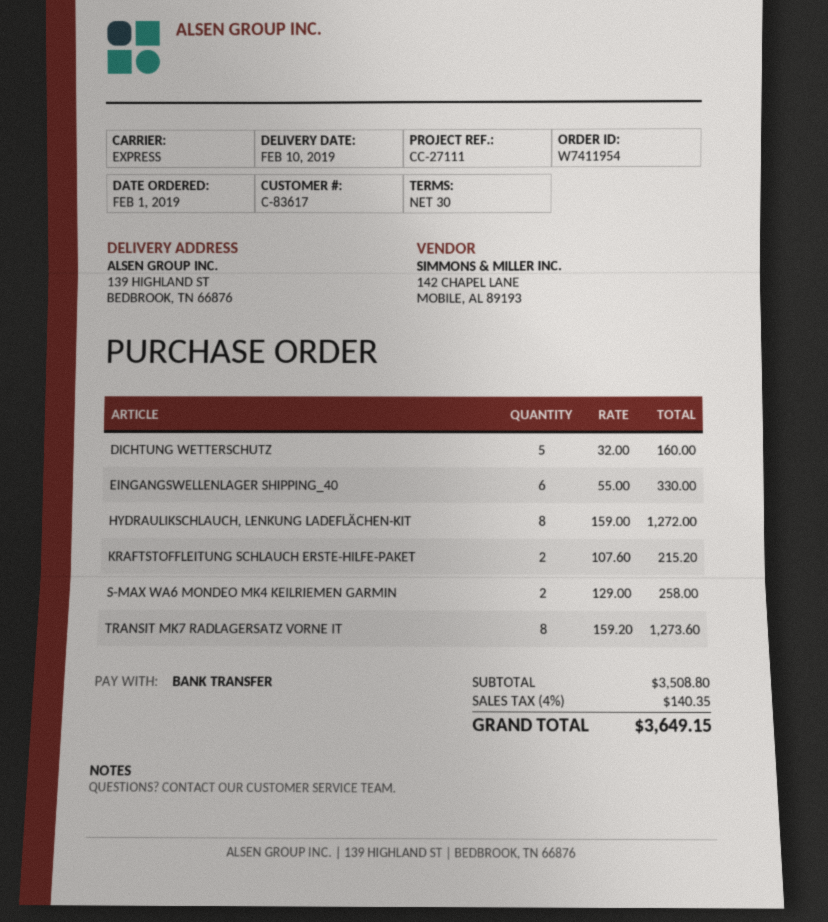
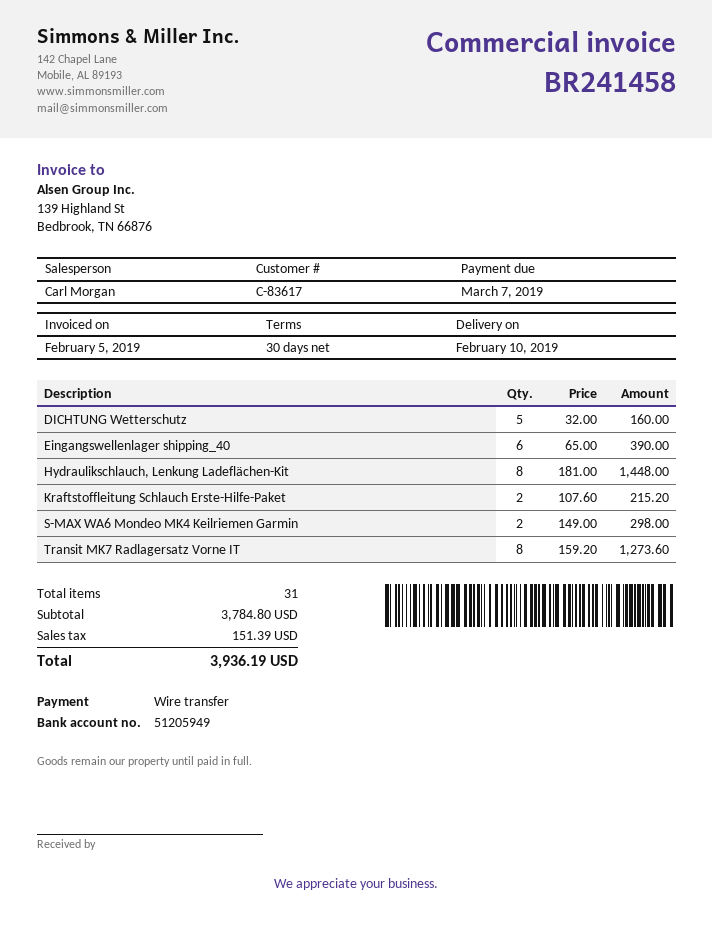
EINGANGSWELLENLAGER SHIPPING_40: 6 x 55.00 = 330.00 -> 6 x 65.00 = 390.00
HYDRAULIKSCHLAUCH, LENKUNG LADEFLÄCHEN-KIT: 8 x 159.00 = 1272.00 -> 8 x 181.00 = 1448.00
S-MAX WA6 MONDEO MK4 KEILRIEMEN GARMIN: 2 x 129.00 = 258.00 -> 2 x 149.00 = 298.00
subtotal: 3508.80 -> 3784.80
tax: 140.35 -> 151.39
total: 3649.15 -> 3936.19

